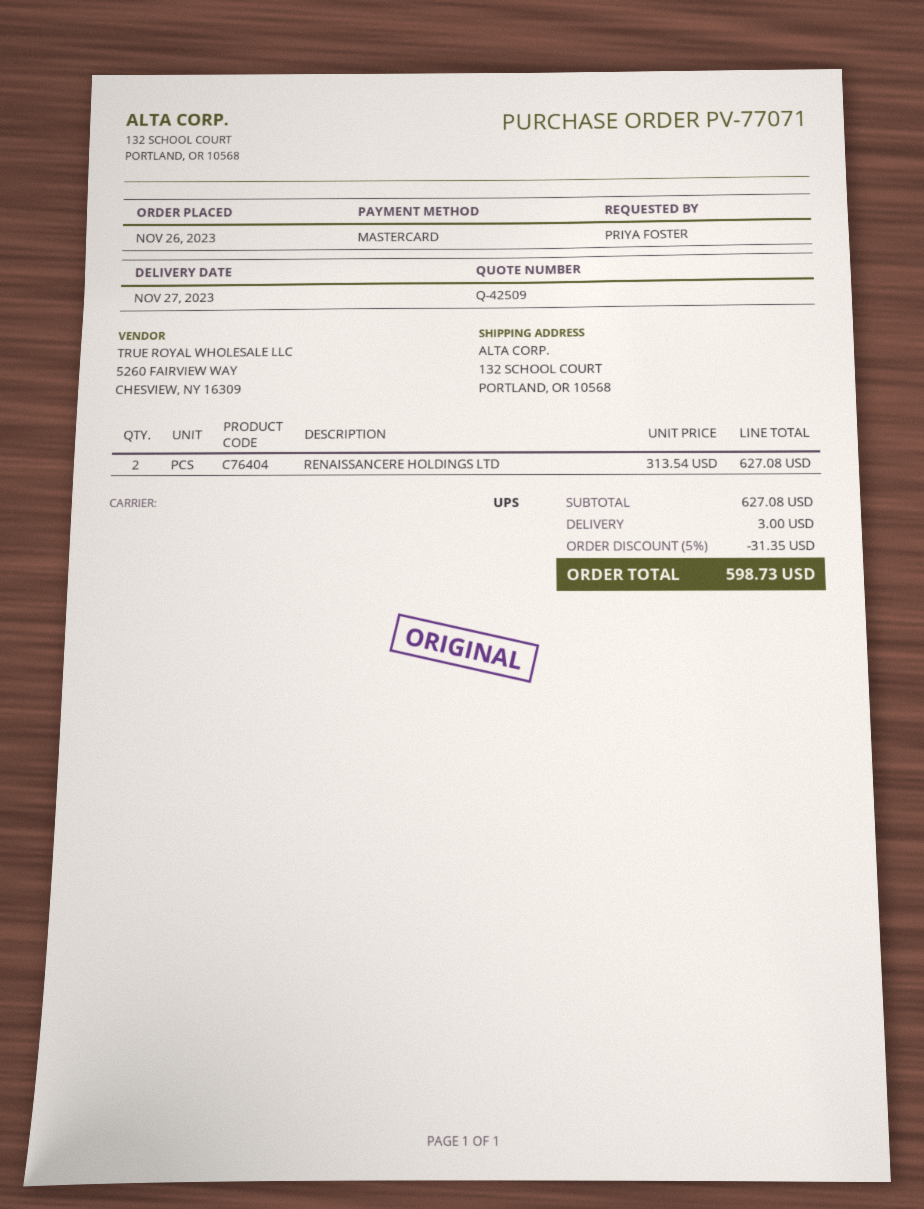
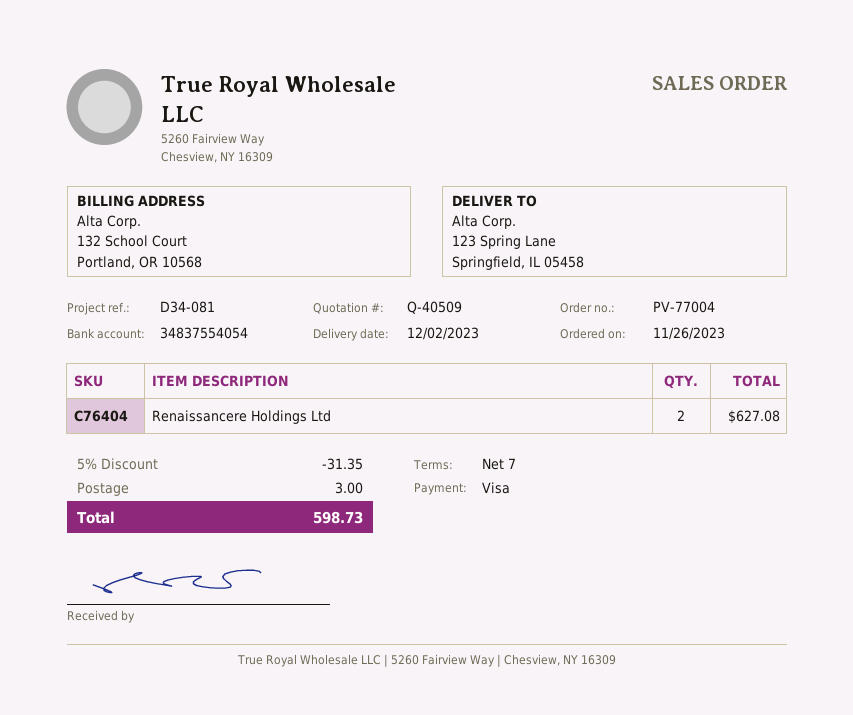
quote number: Q-42509 -> Q-40509
order number: PV-77071 -> PV-77004
delivery date: 2023-11-27 -> 2023-12-02
payment method: Mastercard -> Visa
ship to: 132 SCHOOL COURT, PORTLAND, OR 10568 -> 123 Spring Lane, Springfield, IL 05458

